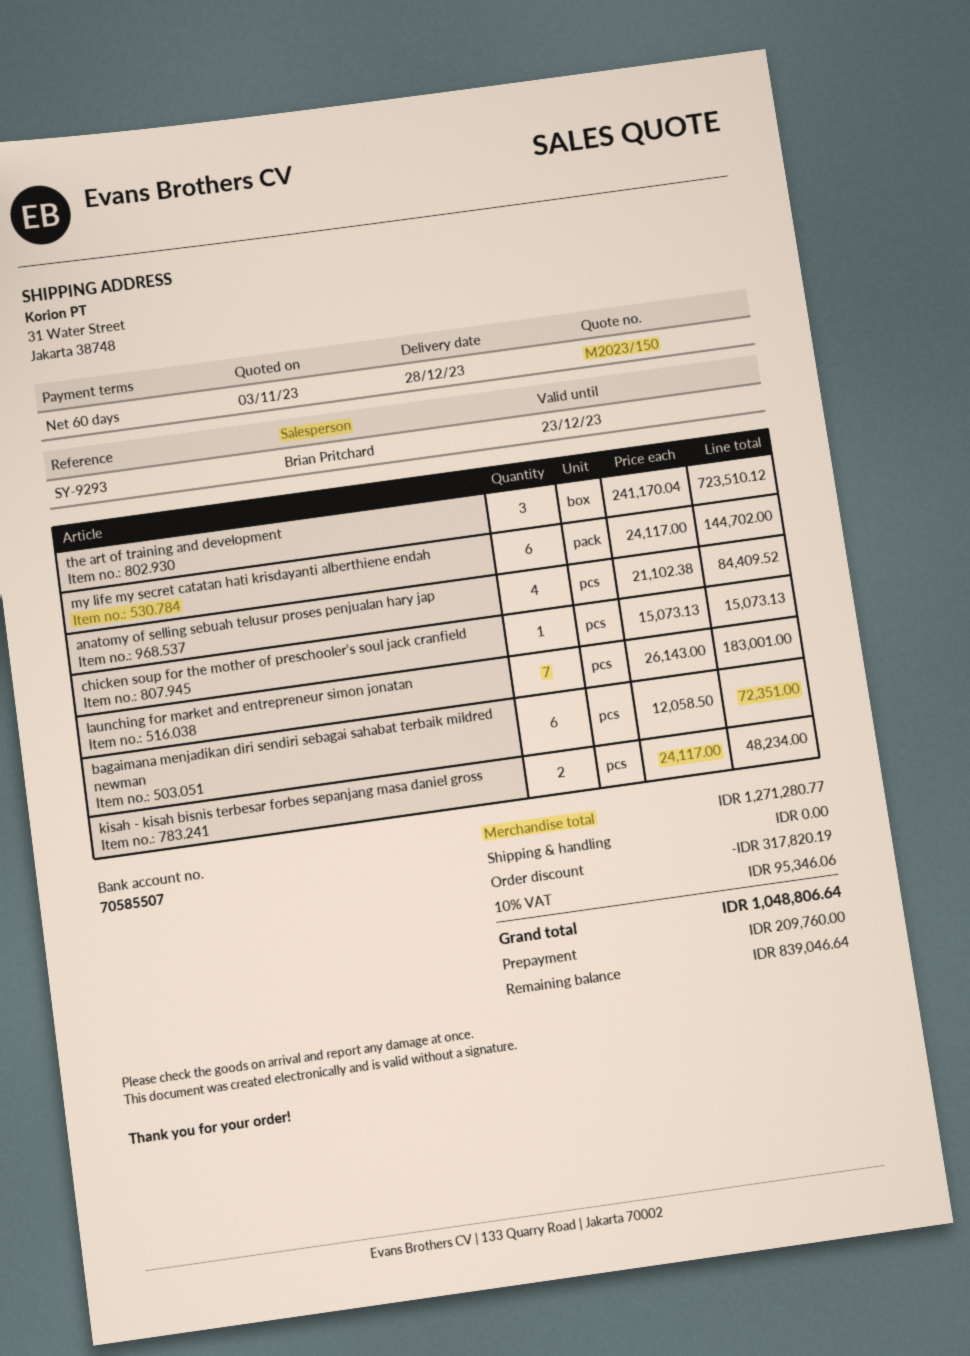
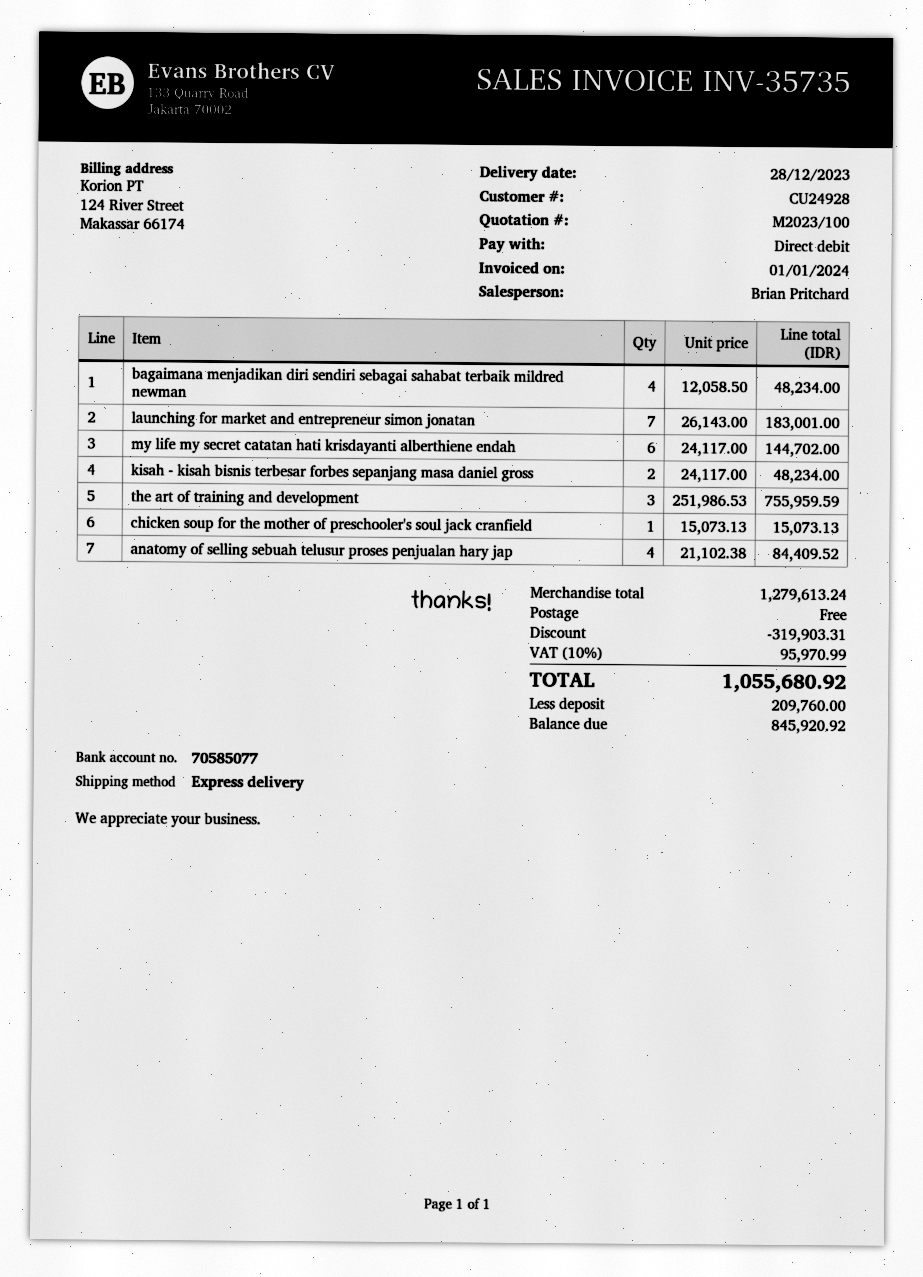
quote number: M2023/150 -> M2023/100
bank account: 70585507 -> 70585077
the art of training and development: 3 x 241170.04 = 723510.12 -> 3 x 251986.53 = 755959.59
bagaimana menjadikan diri sendiri sebagai sahabat terbaik mildred newman: 6 x 12058.50 = 72351.00 -> 4 x 12058.50 = 48234.00
subtotal: 1271280.77 -> 1279613.24
discount: 317820.19 -> 319903.31
tax: 10% = 95346.06 -> 10% = 95970.99
total: 1048806.64 -> 1055680.92
balance: 839046.64 -> 845920.92

